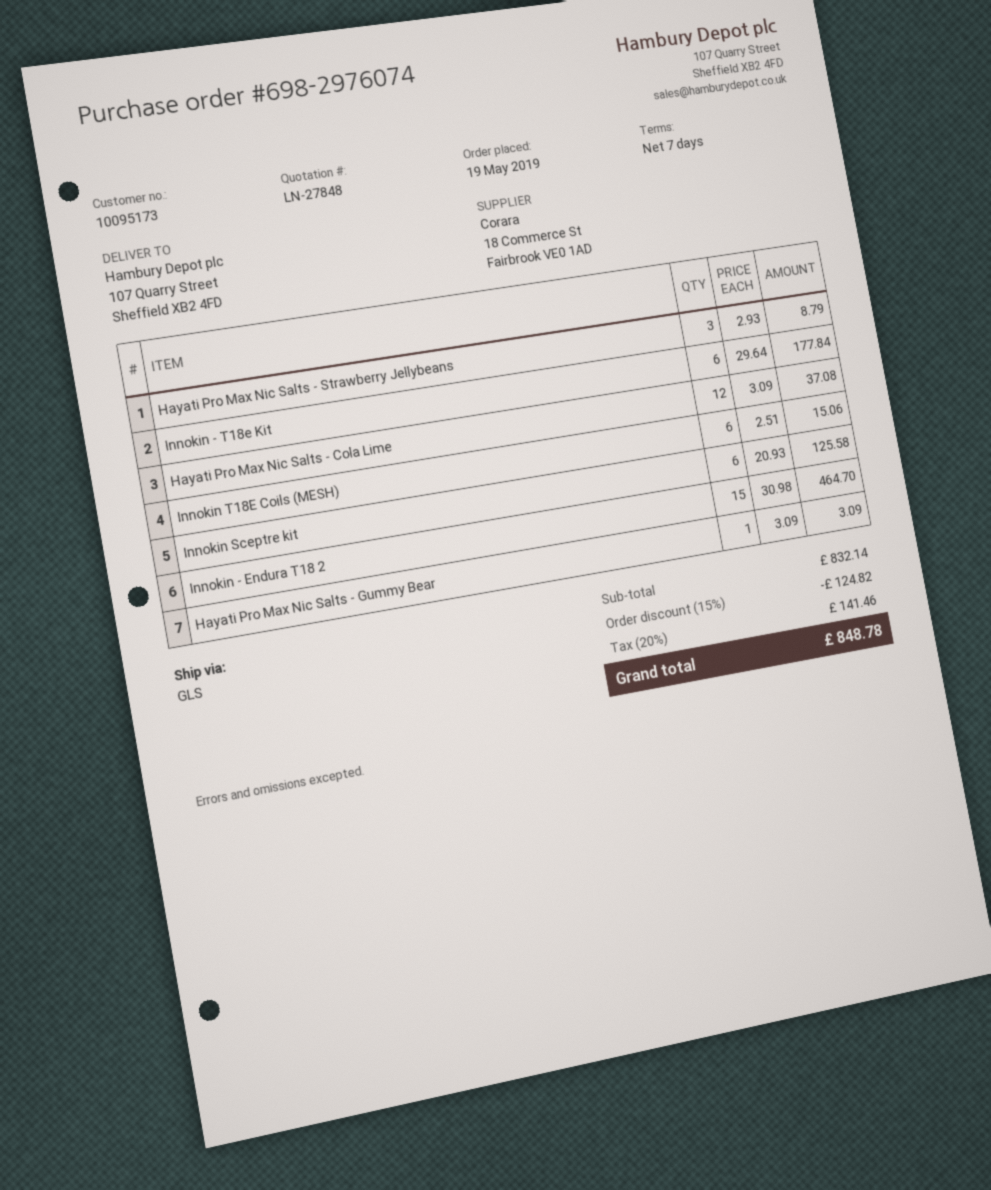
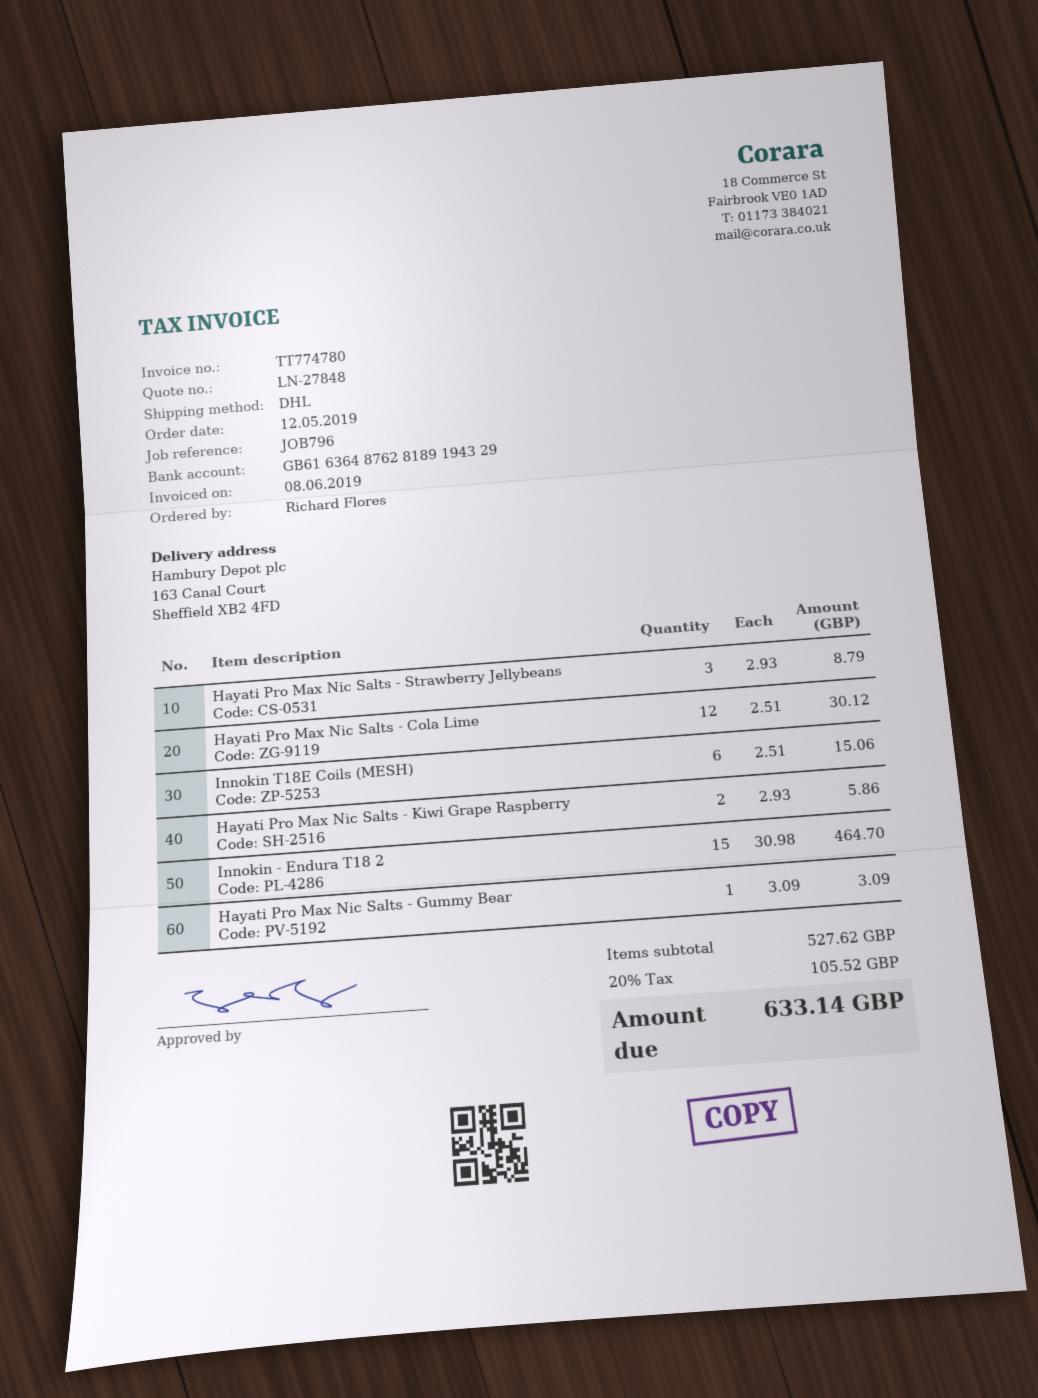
order date: 2019-05-19 -> 2019-05-12
shipping method: GLS -> DHL
ship to: 107 Quarry Street, Sheffield XB2 4FD -> 163 Canal Court, Sheffield XB2 4FD
Innokin - T18e Kit: 6 x 29.64 = 177.84 -> none
Hayati Pro Max Nic Salts - Cola Lime: 12 x 3.09 = 37.08 -> 12 x 2.51 = 30.12
Innokin Sceptre kit: 6 x 20.93 = 125.58 -> none
Hayati Pro Max Nic Salts - Kiwi Grape Raspberry: none -> 2 x 2.93 = 5.86
subtotal: 832.14 -> 527.62
discount: 15% = 124.82 -> none
tax: 20% = 141.46 -> 20% = 105.52
total: 848.78 -> 633.14

